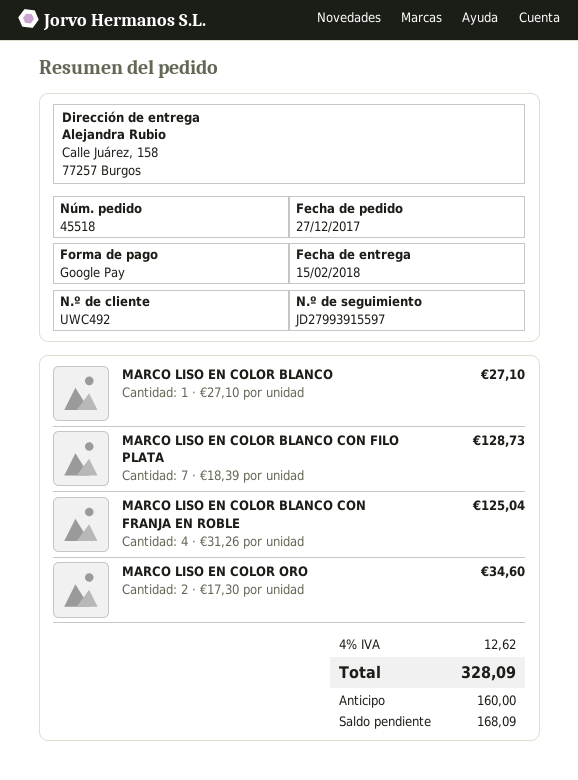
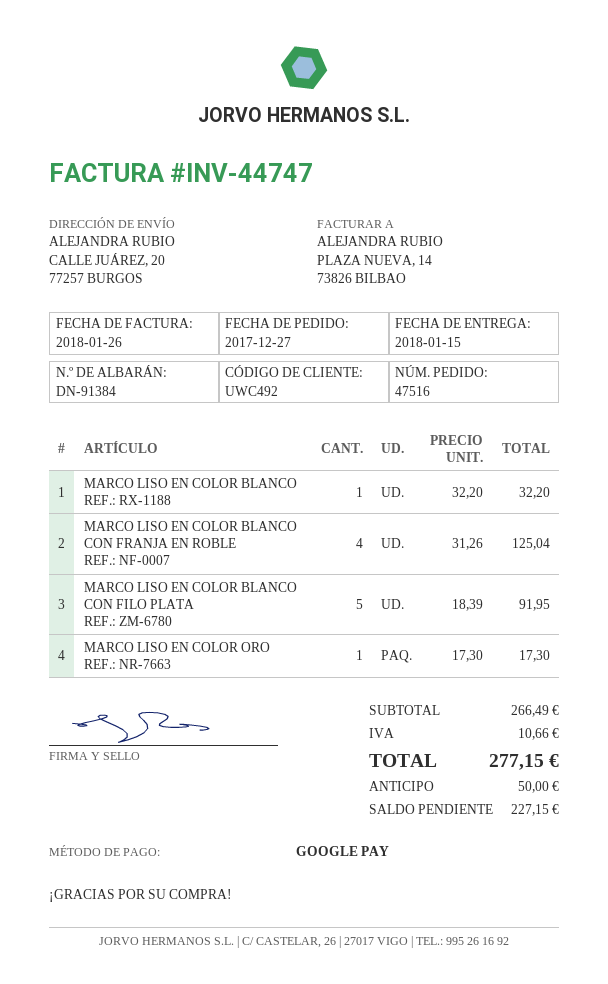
order number: 45518 -> 47516
delivery date: 2018-02-15 -> 2018-01-15
ship to: Calle Juárez, 158, 77257 Burgos -> CALLE JUÁREZ, 20, 77257 BURGOS
MARCO LISO EN COLOR BLANCO: 1 x 27.10 = 27.10 -> 1 x 32.20 = 32.20
MARCO LISO EN COLOR BLANCO CON FILO PLATA: 7 x 18.39 = 128.73 -> 5 x 18.39 = 91.95
MARCO LISO EN COLOR ORO: 2 x 17.30 = 34.60 -> 1 x 17.30 = 17.30
tax: 12.62 -> 10.66
total: 328.09 -> 277.15
deposit: 160.00 -> 50.00
balance: 168.09 -> 227.15

